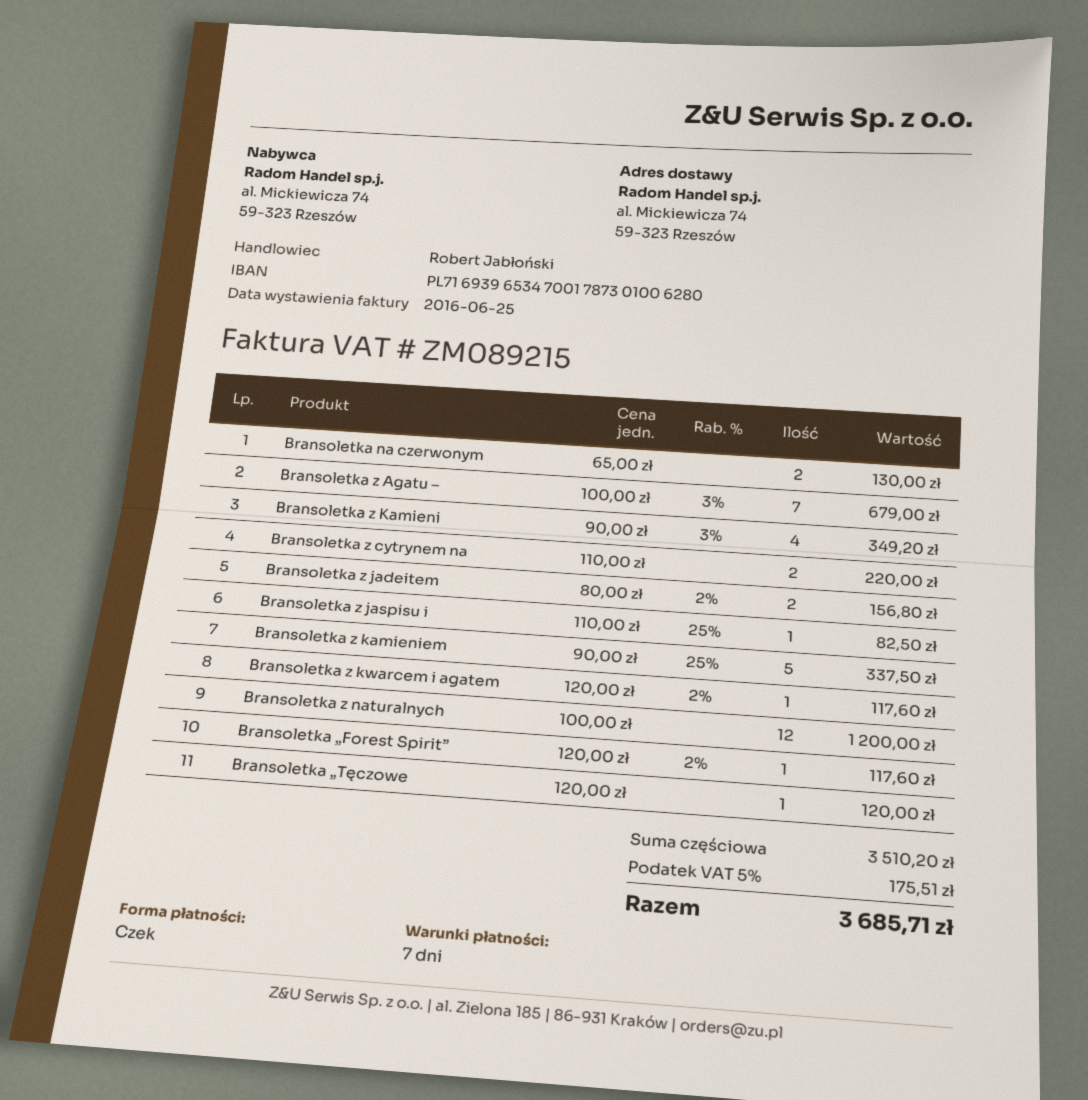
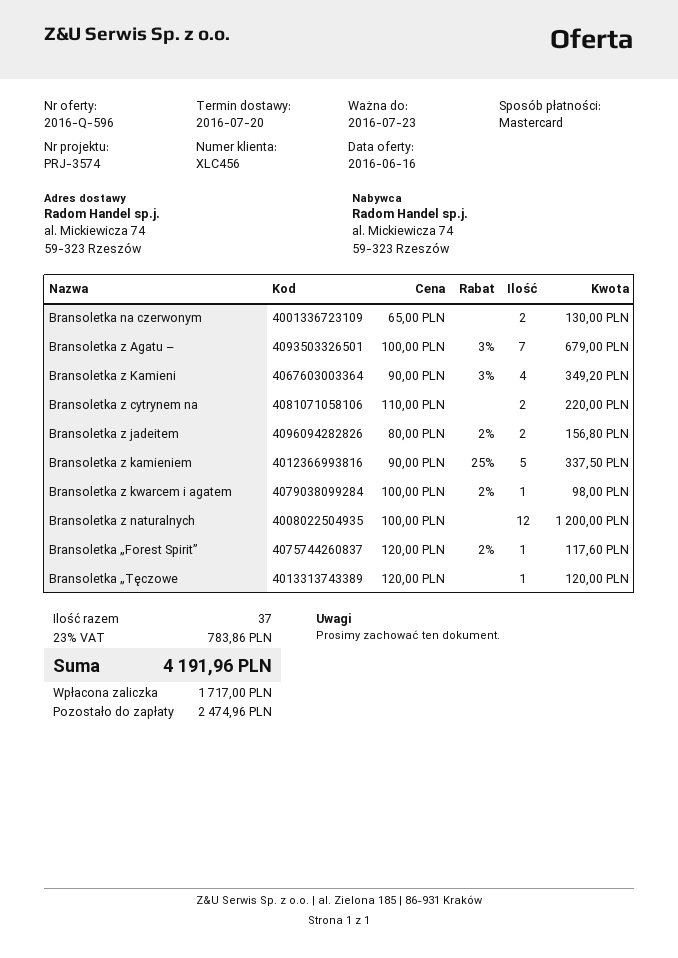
payment method: cheque -> Mastercard
Bransoletka z jaspisu i: 1 x 110.00 - 25% = 82.50 -> none
Bransoletka z kwarcem i agatem: 1 x 120.00 - 2% = 117.60 -> 1 x 100.00 - 2% = 98.00
tax: 5% = 175.51 -> 23% = 783.86
total: 3685.71 -> 4191.96

